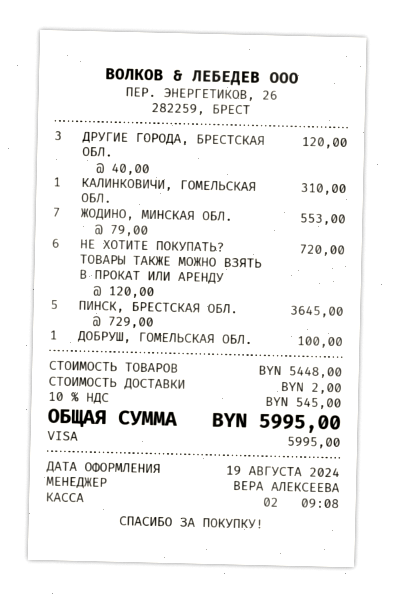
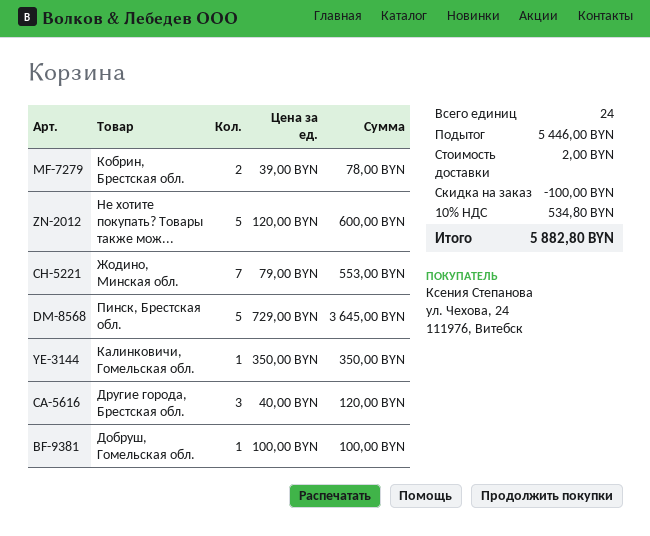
КАЛИНКОВИЧИ, ГОМЕЛЬСКАЯ ОБЛ.: 1 x 310.00 = 310.00 -> 1 x 350.00 = 350.00
НЕ ХОТИТЕ ПОКУПАТЬ? ТОВАРЫ ТАКЖЕ МОЖНО ВЗЯТЬ В ПРОКАТ ИЛИ АРЕНДУ: 6 x 120.00 = 720.00 -> 5 x 120.00 = 600.00
Кобрин, Брестская обл.: none -> 2 x 39.00 = 78.00
subtotal: 5448.00 -> 5446.00
discount: none -> 100.00
tax: 10% = 545.00 -> 10% = 534.80
total: 5995.00 -> 5882.80

